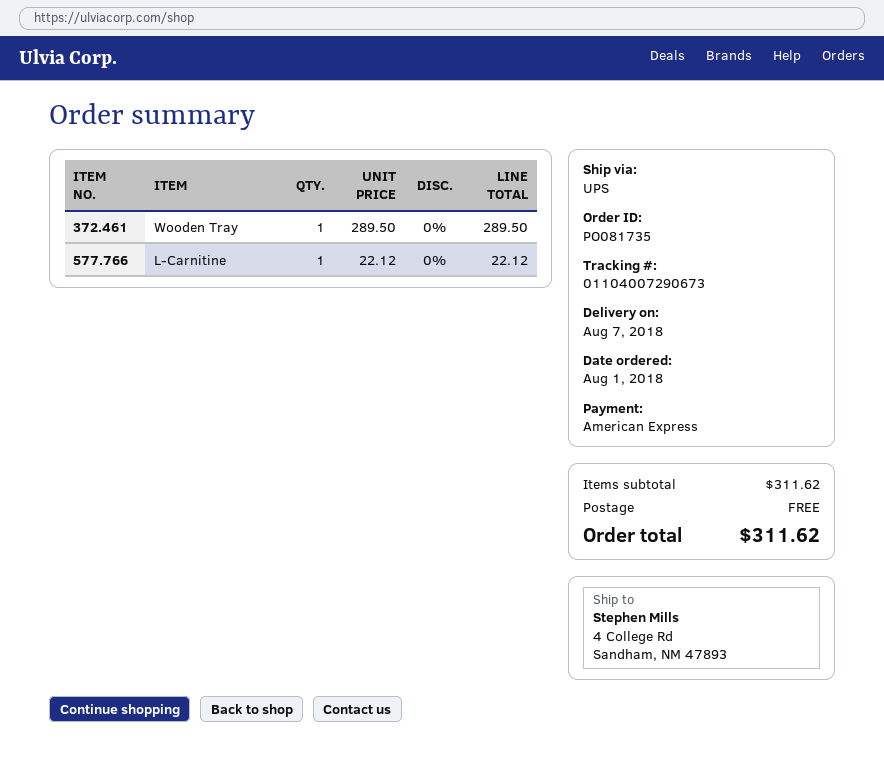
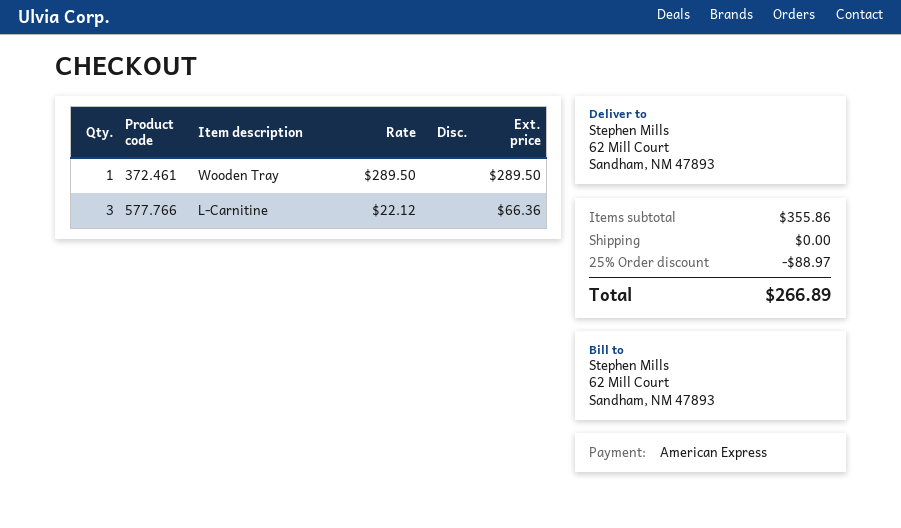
ship to: 4 College Rd, Sandham, NM 47893 -> 62 Mill Court, Sandham, NM 47893
L-Carnitine: 1 x 22.12 = 22.12 -> 3 x 22.12 = 66.36
subtotal: 311.62 -> 355.86
discount: none -> 25% = 88.97
total: 311.62 -> 266.89

